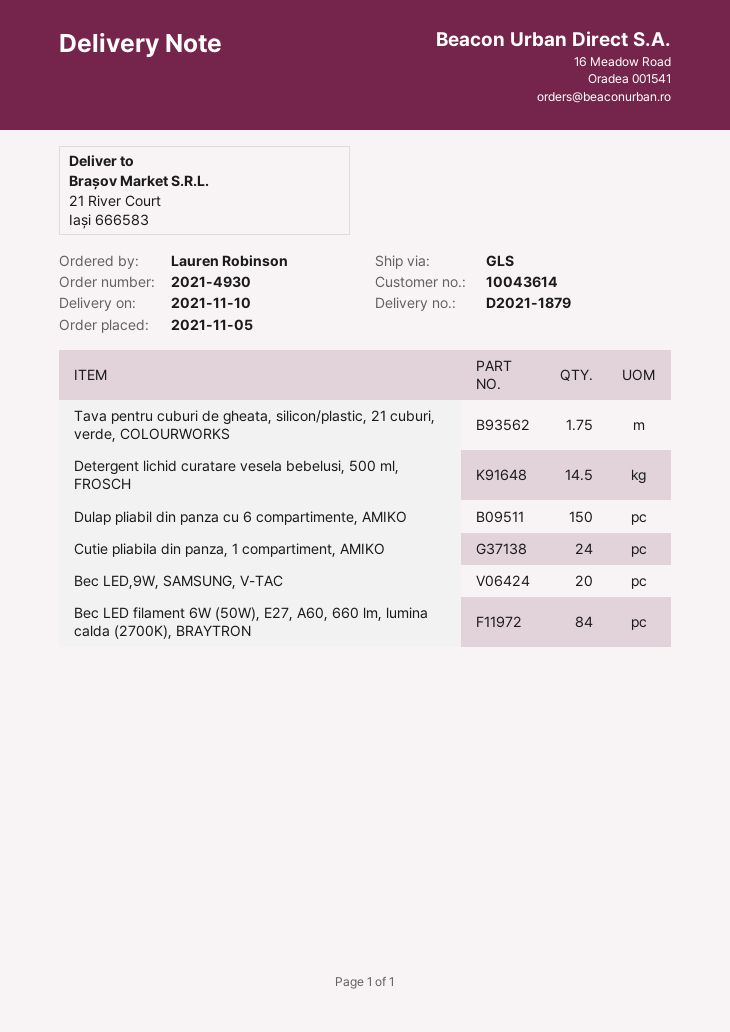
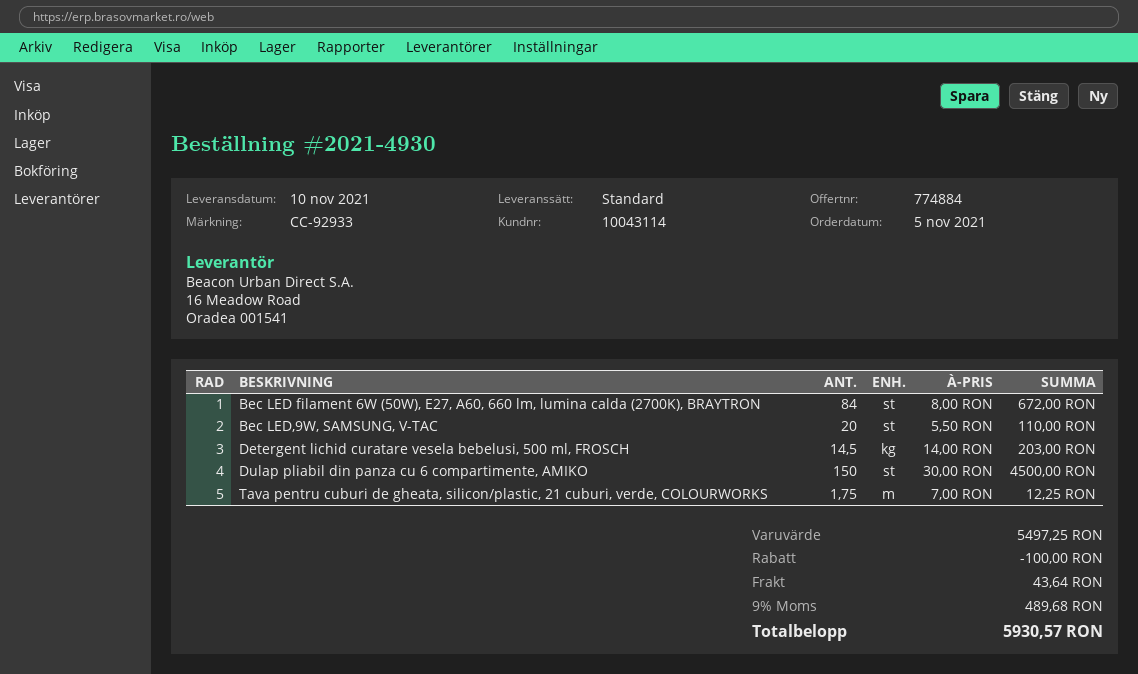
customer number: 10043614 -> 10043114
shipping method: GLS -> standard
Cutie pliabila din panza, 1 compartiment, AMIKO: 24 -> none

